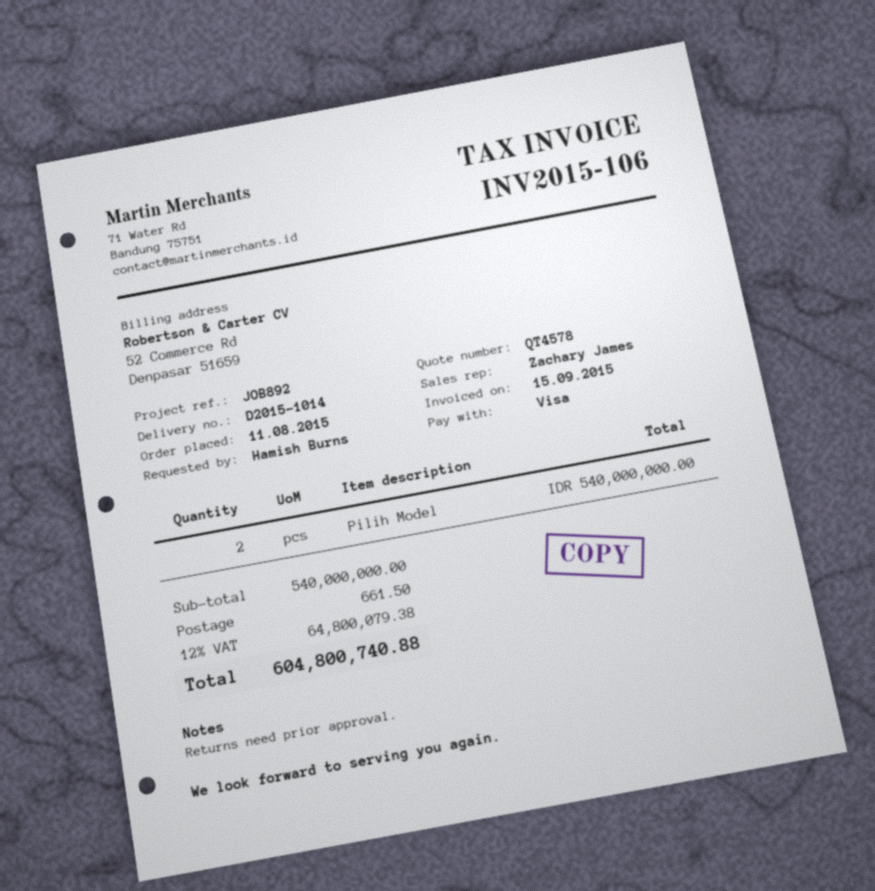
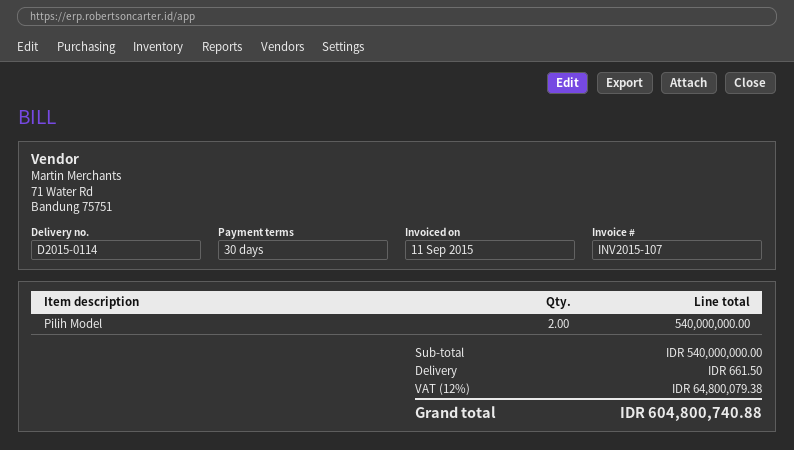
delivery note number: D2015-1014 -> D2015-0114
invoice number: INV2015-106 -> INV2015-107
invoice date: 2015-09-15 -> 2015-09-11

